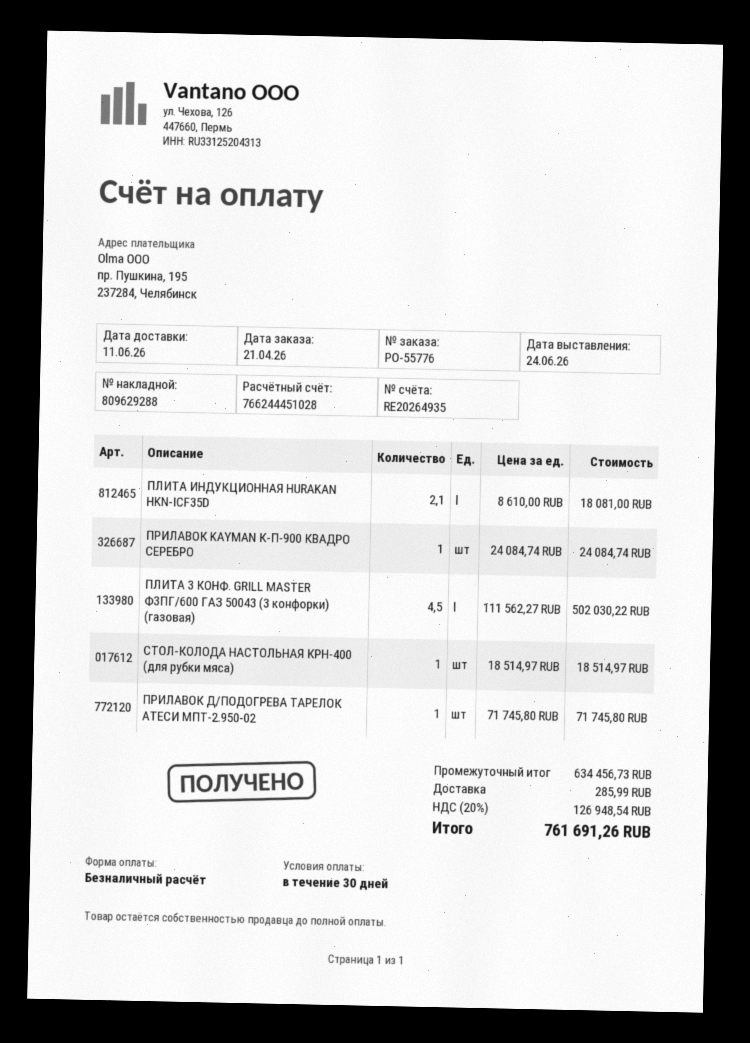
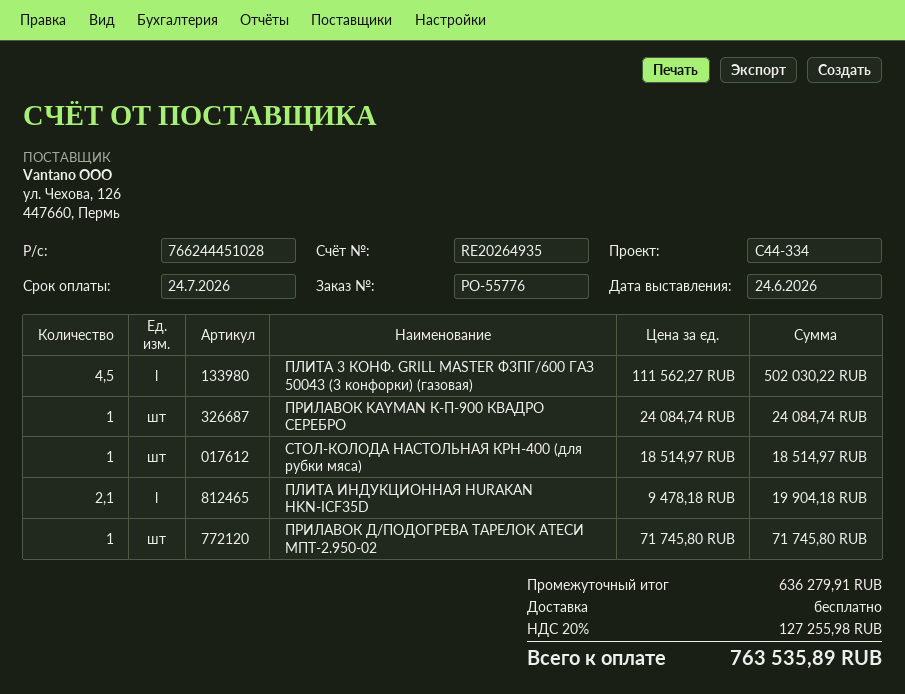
ПЛИТА ИНДУКЦИОННАЯ HURAKAN HKN-ICF35D: 2.1 x 8610.00 = 18081.00 -> 2.1 x 9478.18 = 19904.18
subtotal: 634456.73 -> 636279.91
shipping: 285.99 -> 0.00
tax: 20% = 126948.54 -> 20% = 127255.98
total: 761691.26 -> 763535.89

